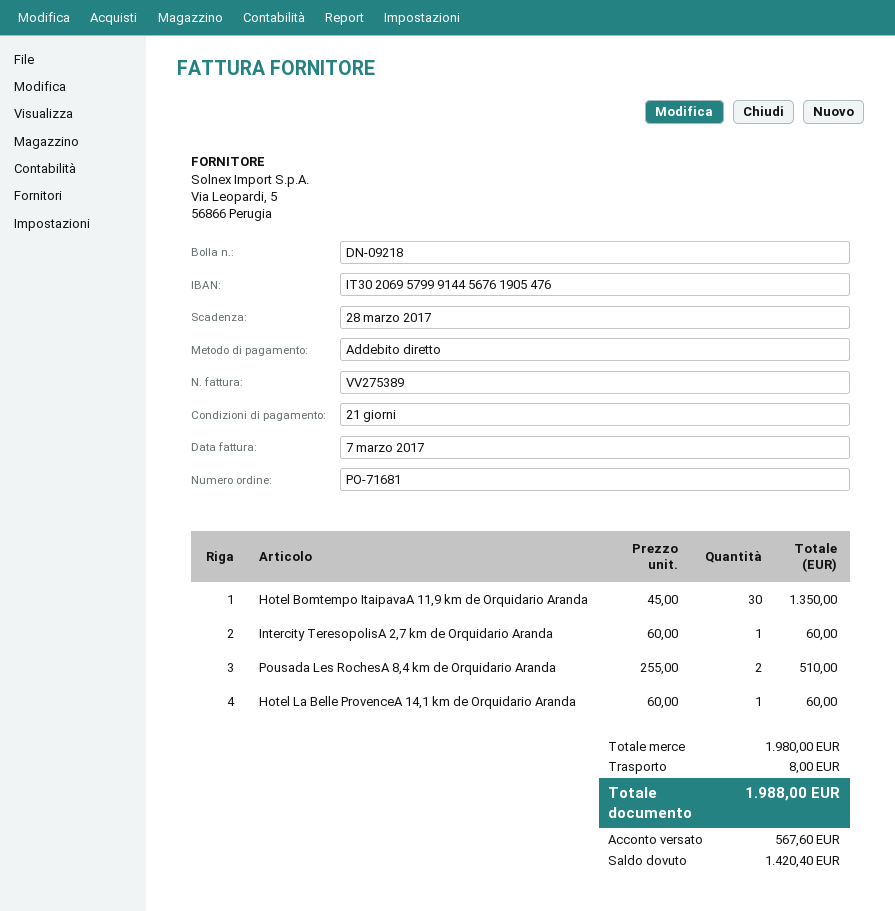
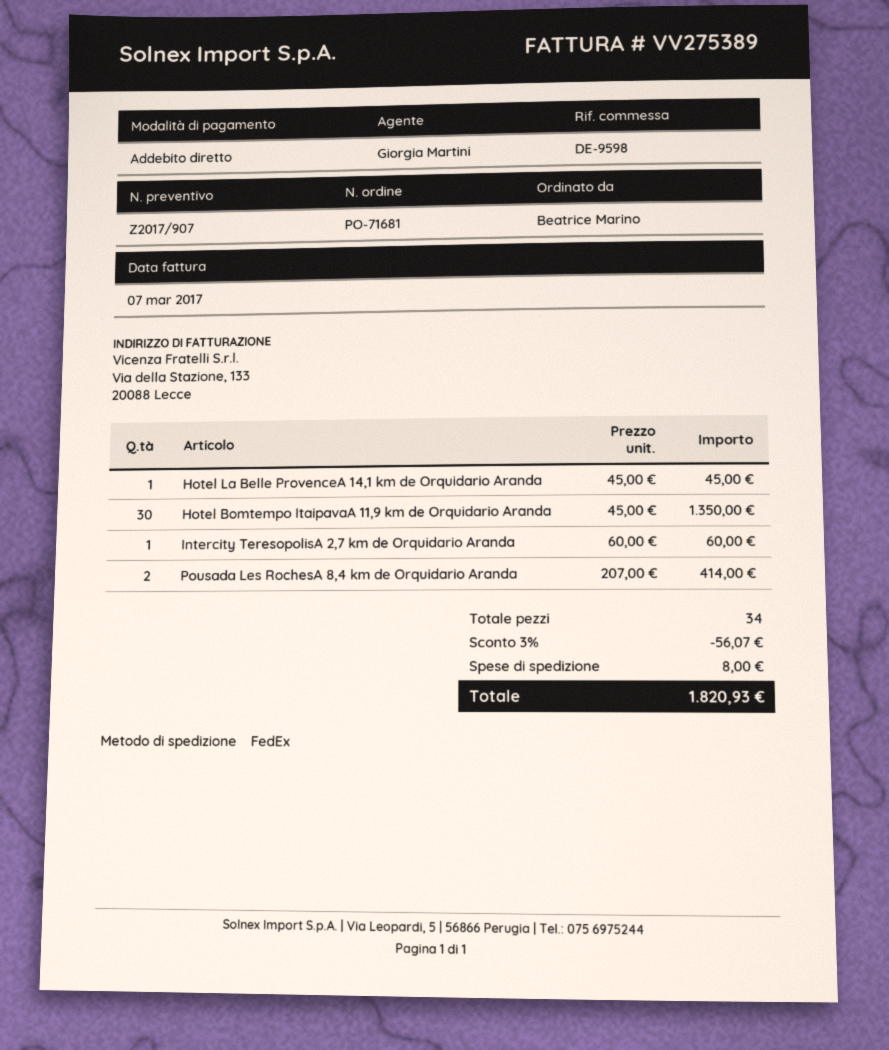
Pousada Les RochesA 8,4 km de Orquidario Aranda: 2 x 255.00 = 510.00 -> 2 x 207.00 = 414.00
Hotel La Belle ProvenceA 14,1 km de Orquidario Aranda: 1 x 60.00 = 60.00 -> 1 x 45.00 = 45.00
discount: none -> 3% = 56.07
total: 1988.00 -> 1820.93

